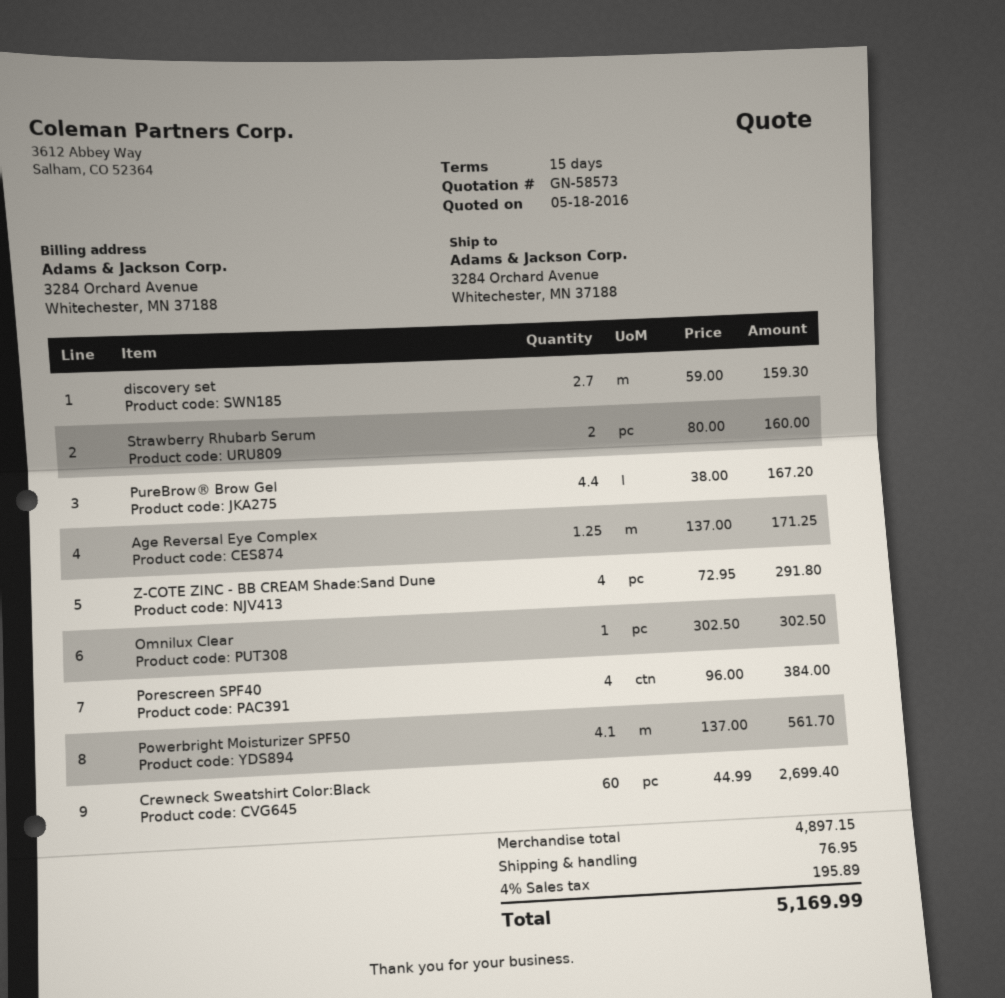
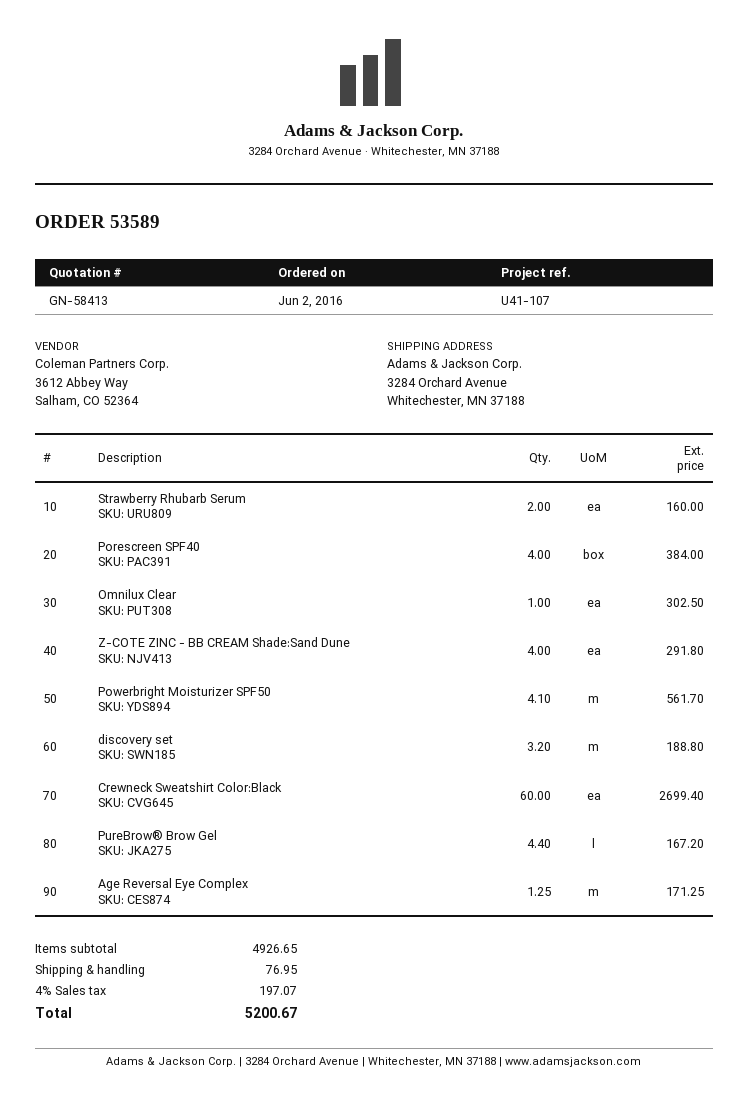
quote number: GN-58573 -> GN-58413
discovery set: 2.7 for 159.30 -> 3.2 for 188.80
subtotal: 4897.15 -> 4926.65
tax: 4% = 195.89 -> 4% = 197.07
total: 5169.99 -> 5200.67

